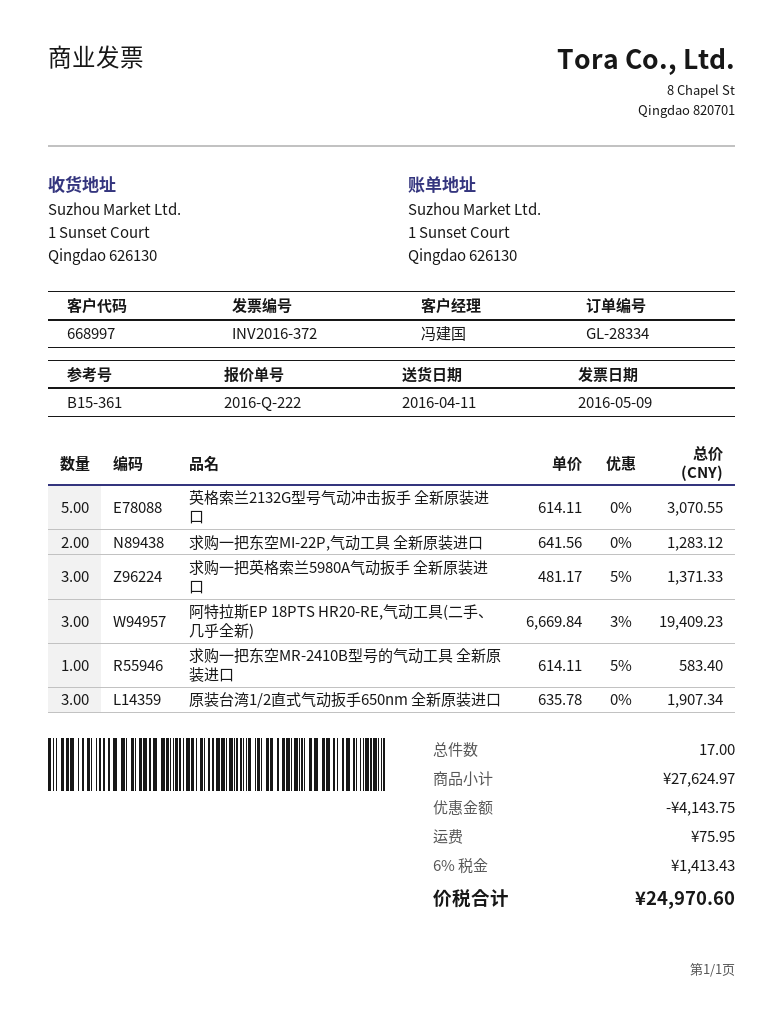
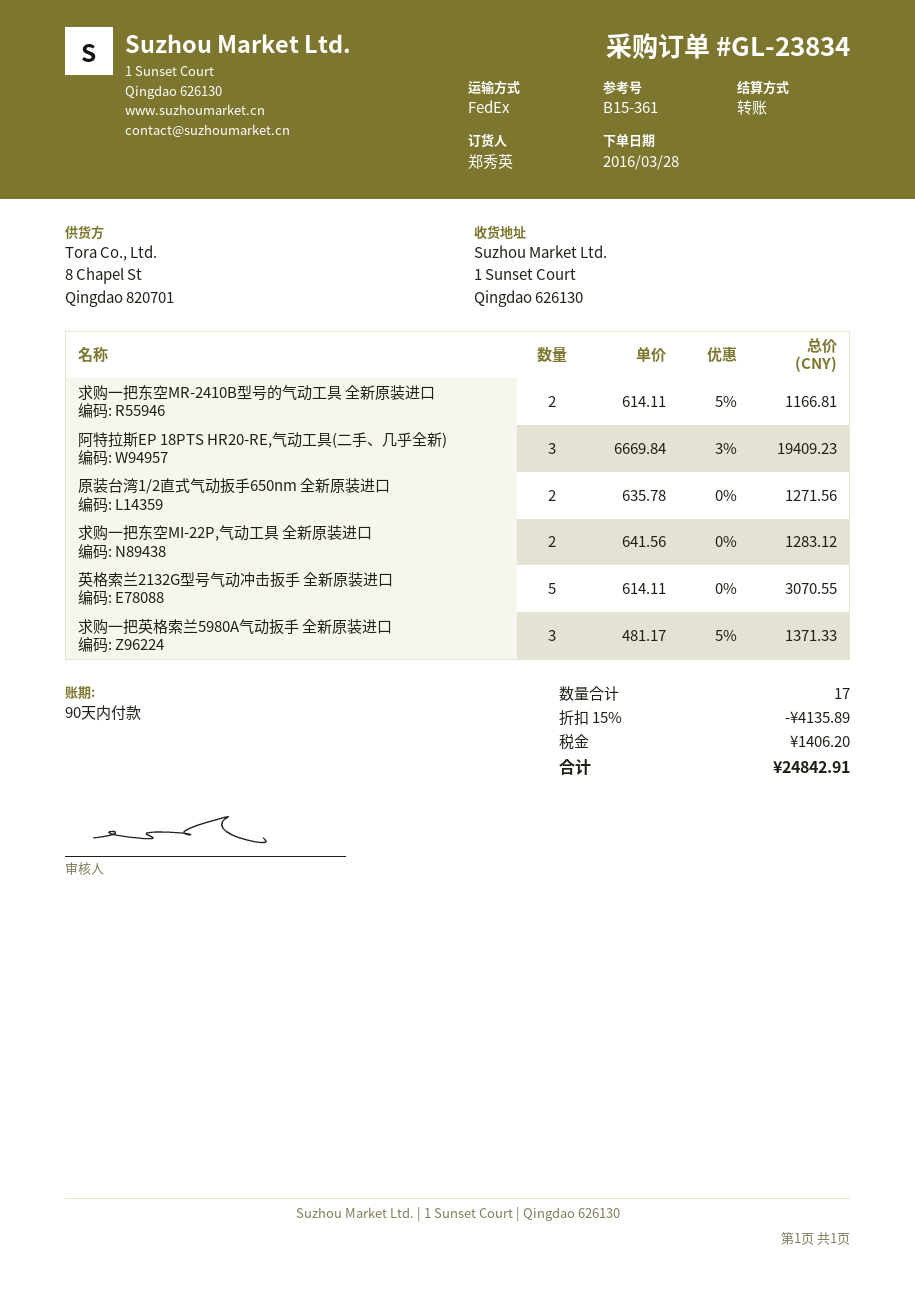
order number: GL-28334 -> GL-23834
求购一把东空MR-2410B型号的气动工具 全新原装进口: 1 x 614.11 - 5% = 583.40 -> 2 x 614.11 - 5% = 1166.81
原装台湾1/2直式气动扳手650nm 全新原装进口: 3 x 635.78 = 1907.34 -> 2 x 635.78 = 1271.56
discount: 4143.75 -> 4135.89
shipping: 75.95 -> none
tax: 1413.43 -> 1406.20
total: 24970.60 -> 24842.91

